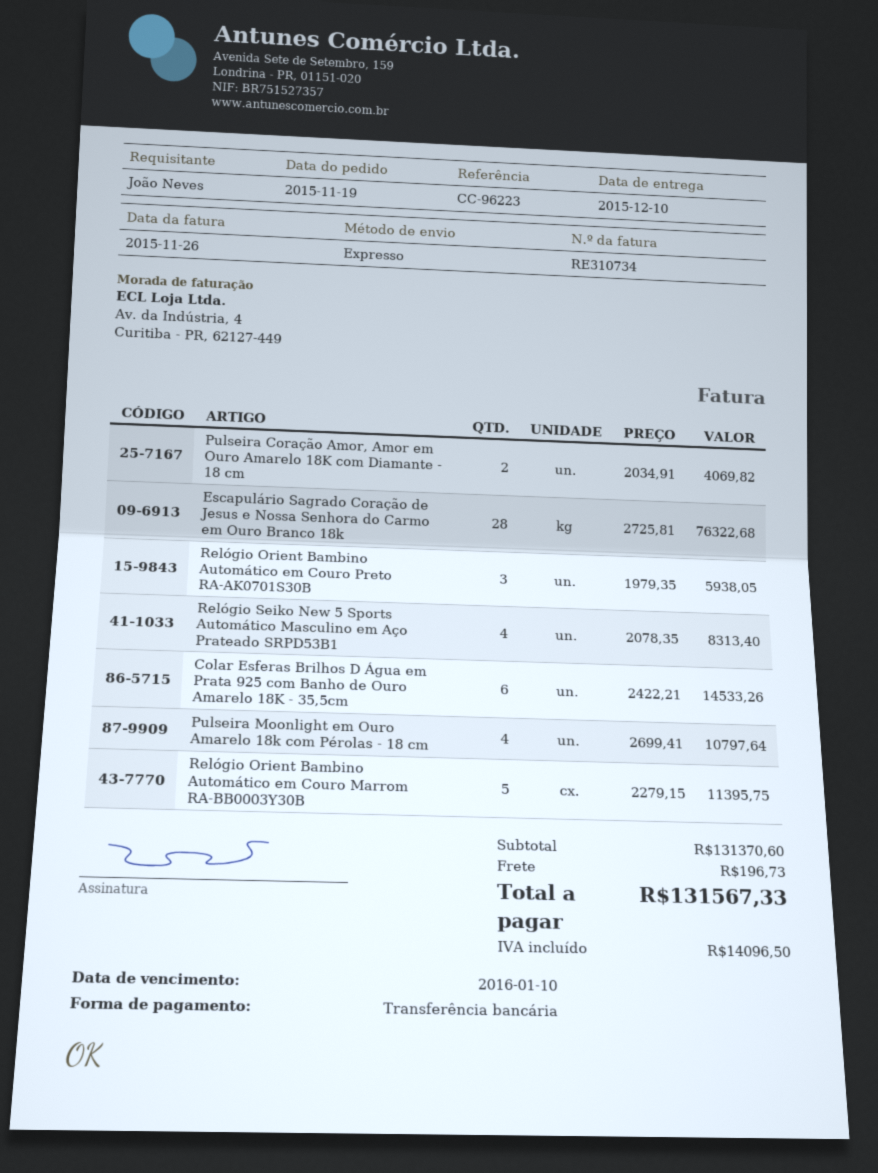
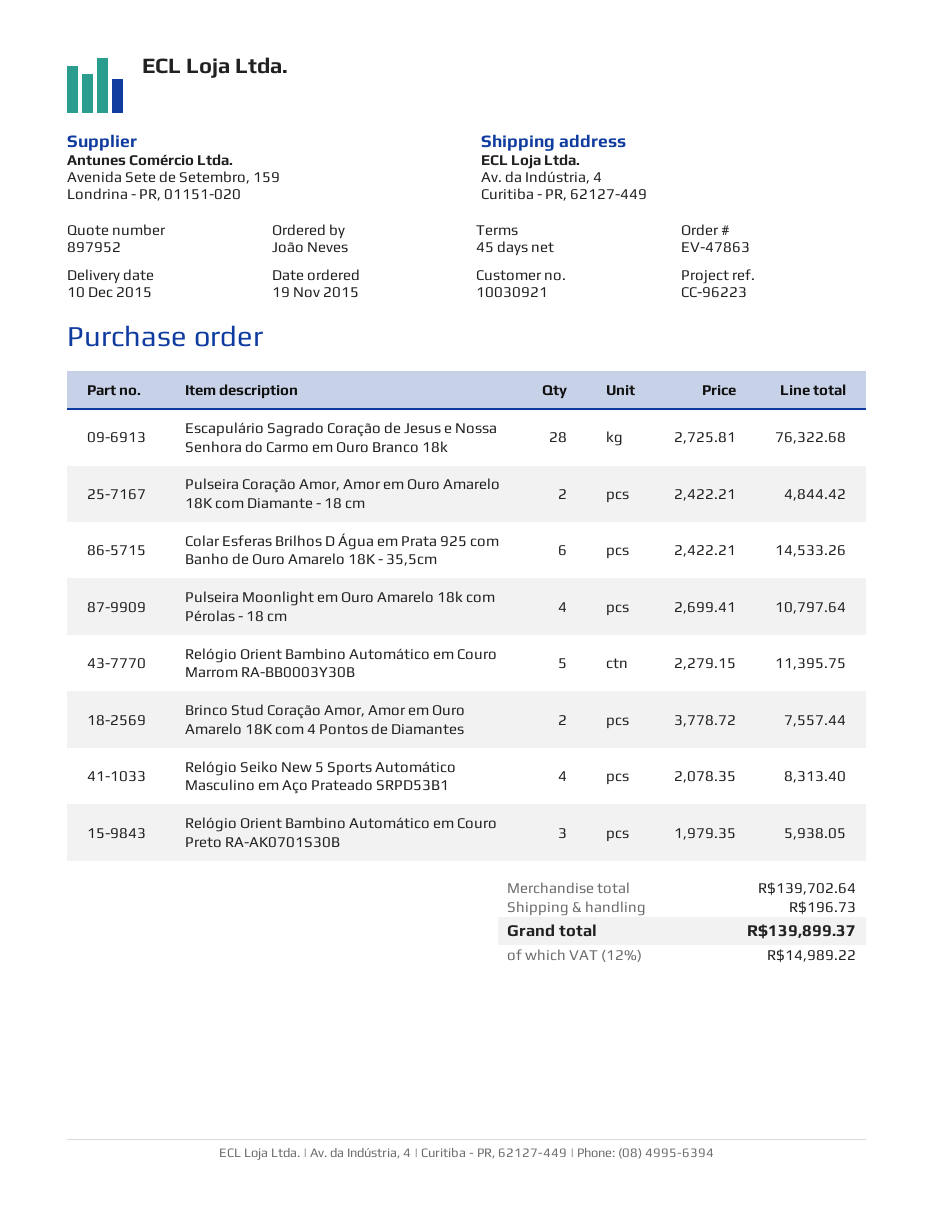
Pulseira Coração Amor, Amor em Ouro Amarelo 18K com Diamante - 18 cm: 2 x 2034.91 = 4069.82 -> 2 x 2422.21 = 4844.42
Brinco Stud Coração Amor, Amor em Ouro Amarelo 18K com 4 Pontos de Diamantes: none -> 2 x 3778.72 = 7557.44
subtotal: 131370.60 -> 139702.64
tax: 14096.50 -> 14989.22
total: 131567.33 -> 139899.37

